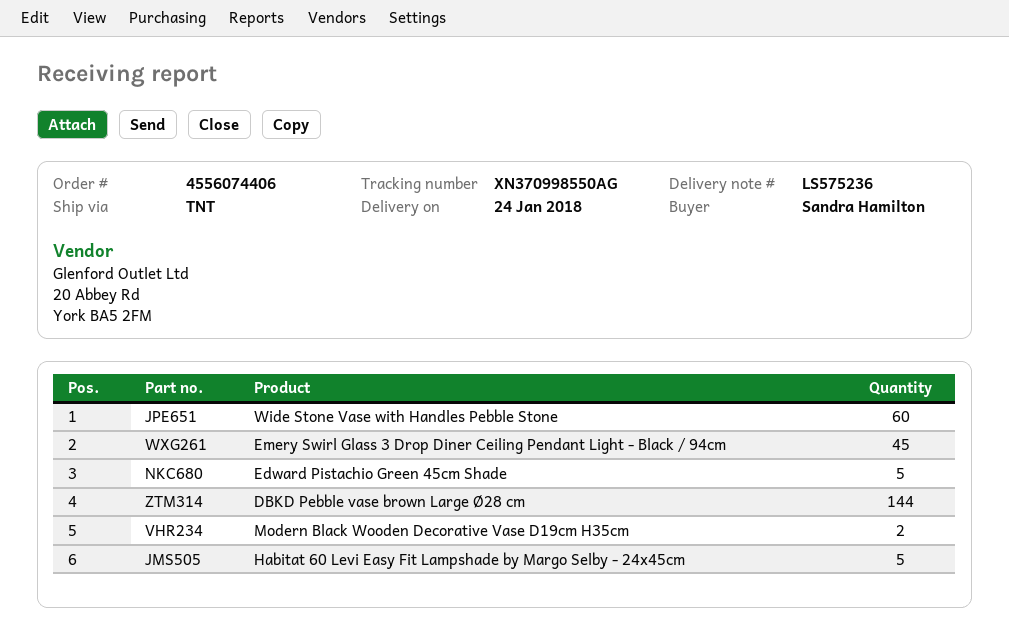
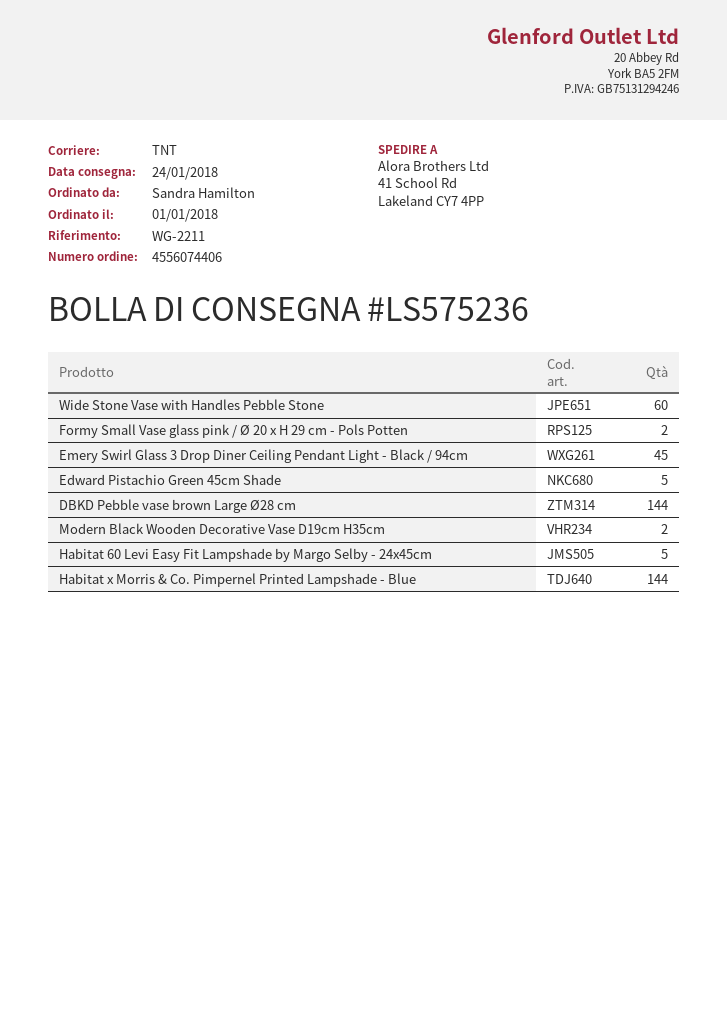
Formy Small Vase glass pink / Ø 20 x H 29 cm - Pols Potten: none -> 2
Habitat x Morris & Co. Pimpernel Printed Lampshade - Blue: none -> 144

